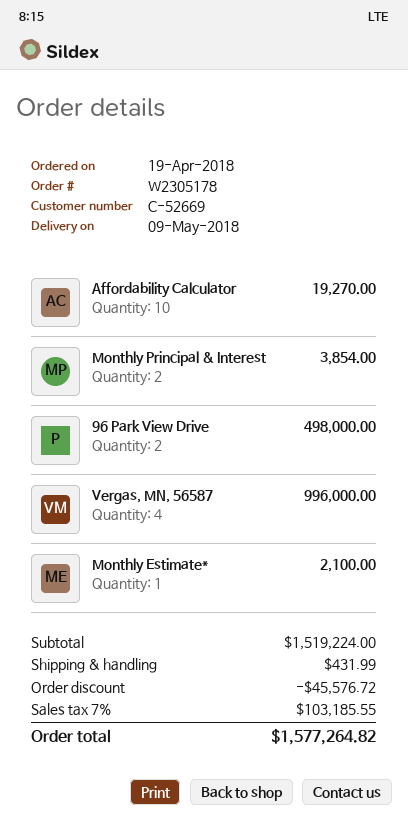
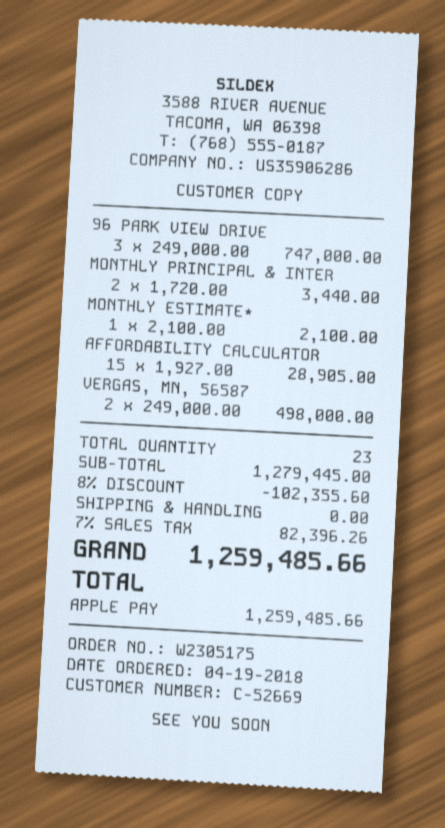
order number: W2305178 -> W2305175
Affordability Calculator: 10 for 19270.00 -> 15 for 28905.00
Monthly Principal & Interest: 2 for 3854.00 -> 2 for 3440.00
96 Park View Drive: 2 for 498000.00 -> 3 for 747000.00
Vergas, MN, 56587: 4 for 996000.00 -> 2 for 498000.00
subtotal: 1519224.00 -> 1279445.00
discount: 45576.72 -> 102355.60
shipping: 431.99 -> 0.00
tax: 7% = 103185.55 -> 7% = 82396.26
total: 1577264.82 -> 1259485.66

